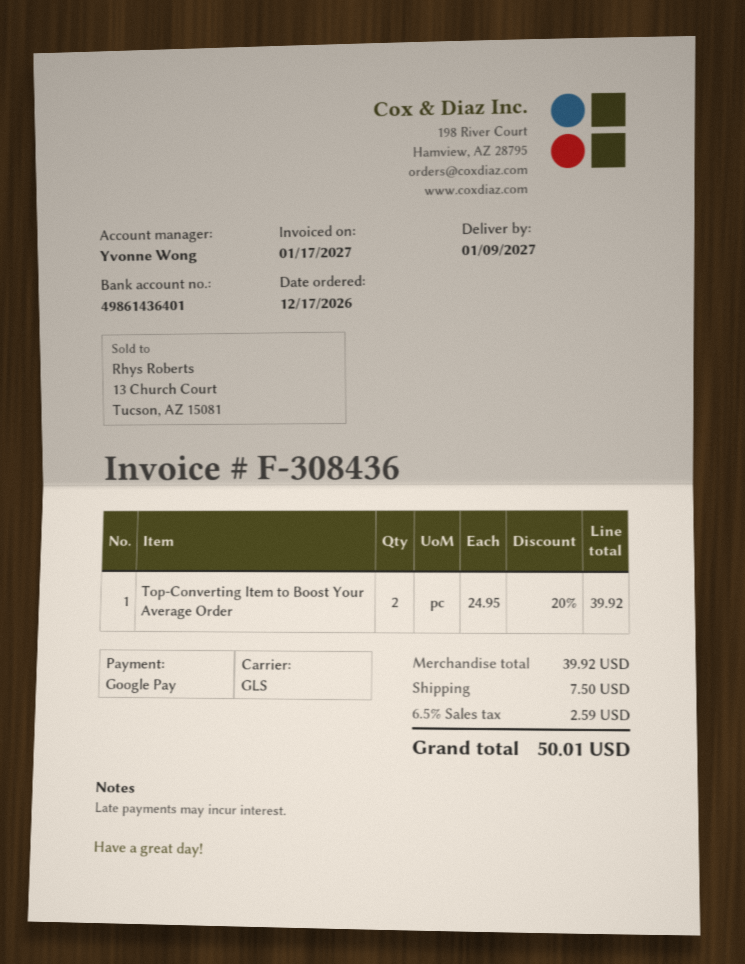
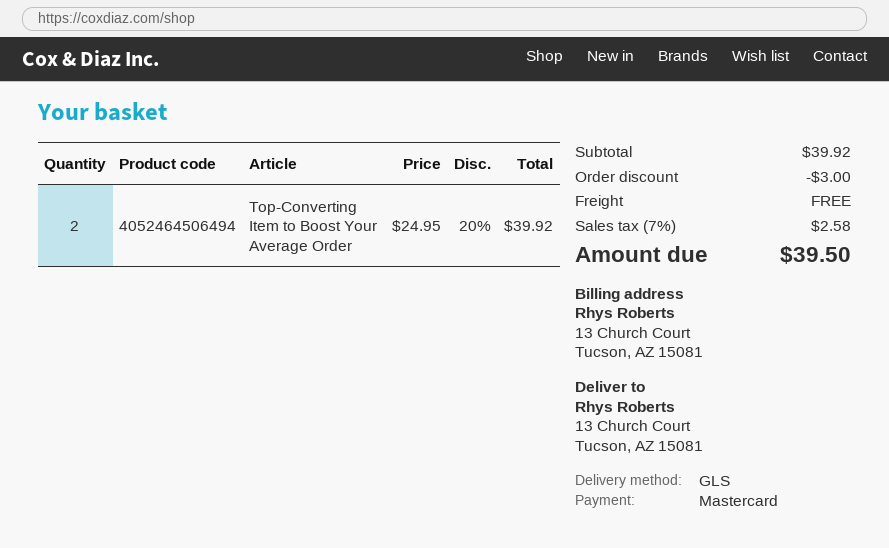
payment method: Google Pay -> Mastercard
discount: none -> 3.00
shipping: 7.50 -> 0.00
tax: 6.5% = 2.59 -> 7% = 2.58
total: 50.01 -> 39.50

